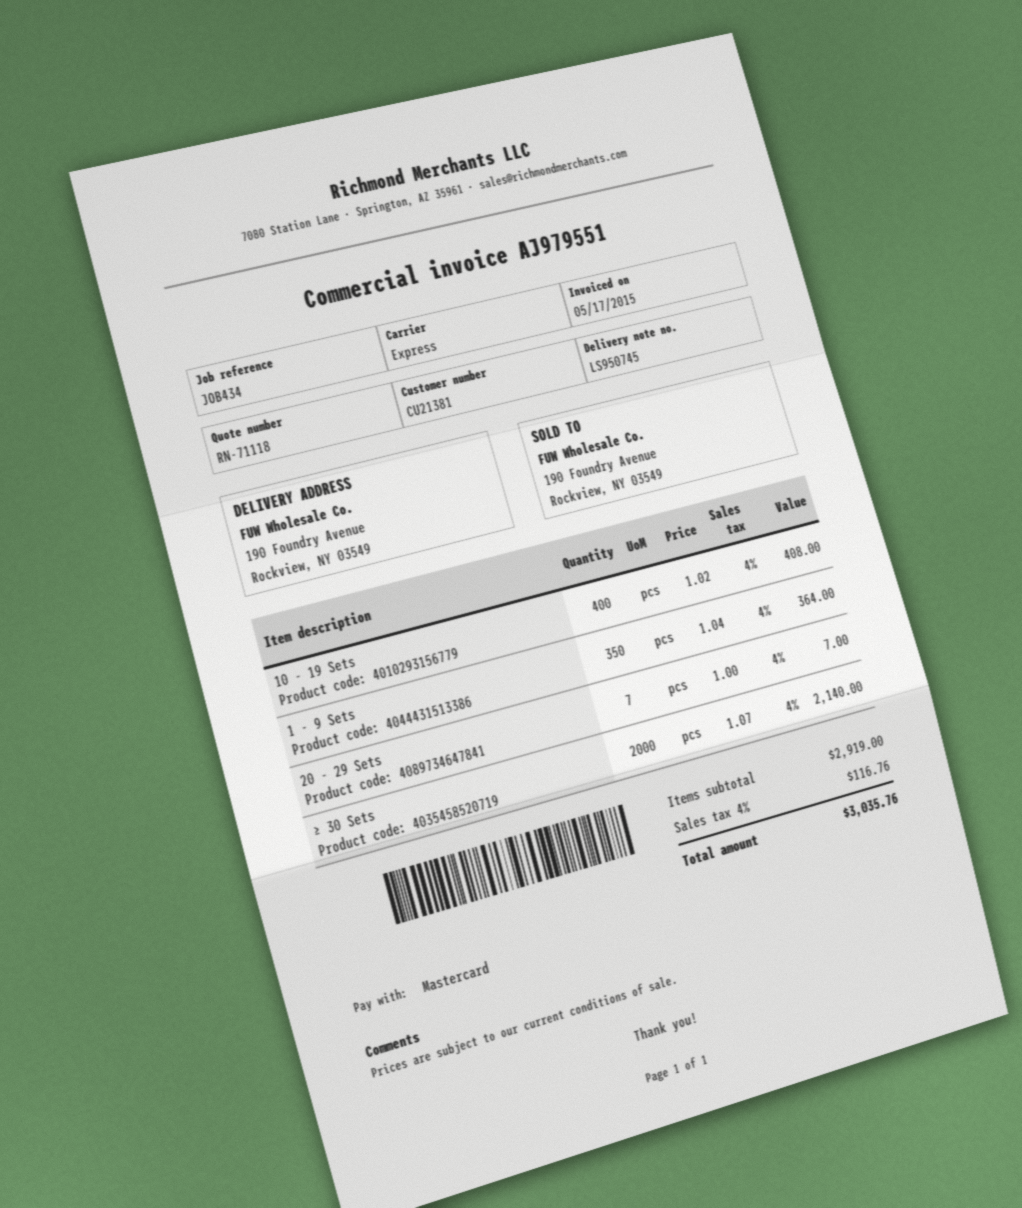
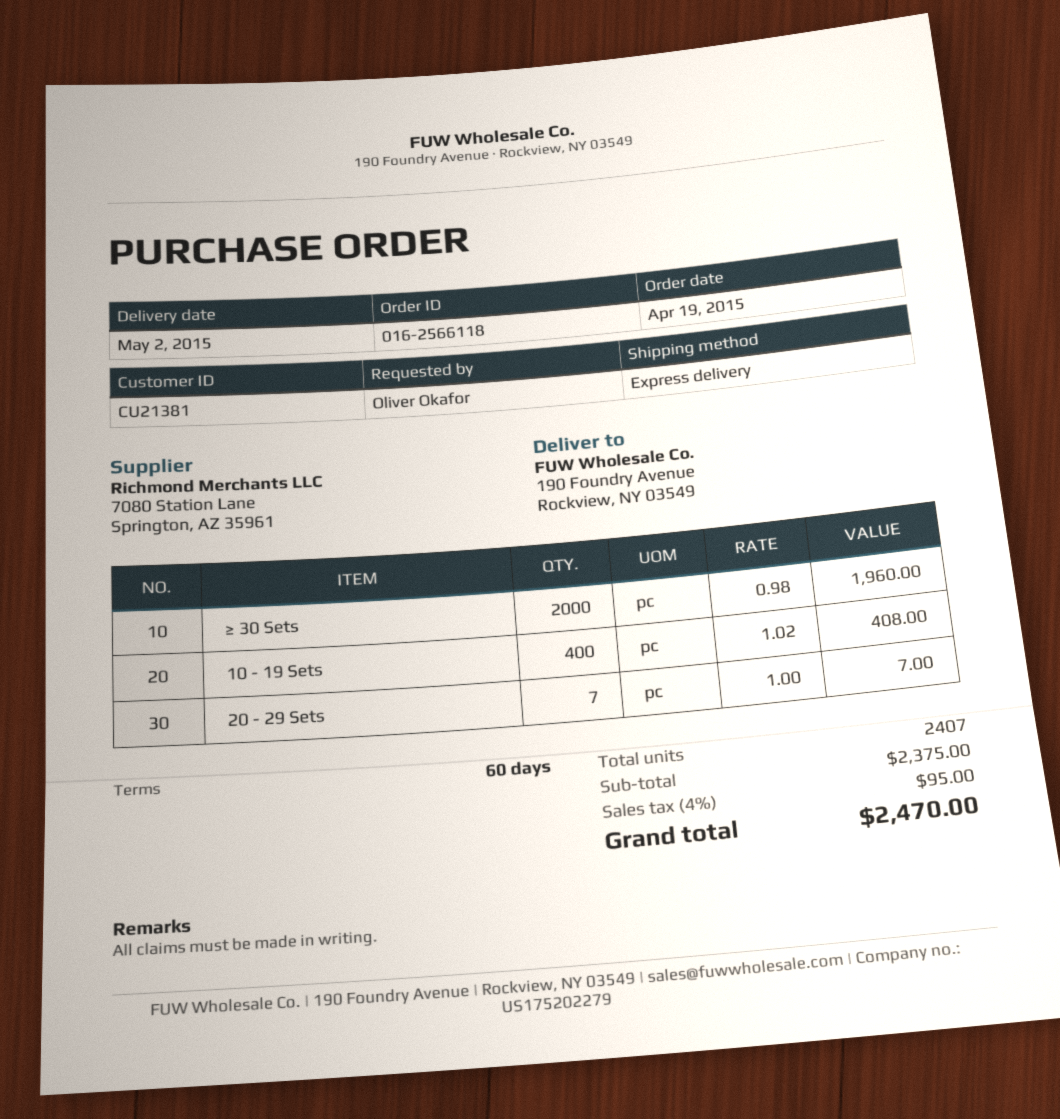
1 - 9 Sets: 350 x 1.04 = 364.00 -> none
≥ 30 Sets: 2000 x 1.07 = 2140.00 -> 2000 x 0.98 = 1960.00
subtotal: 2919.00 -> 2375.00
tax: 4% = 116.76 -> 4% = 95.00
total: 3035.76 -> 2470.00

